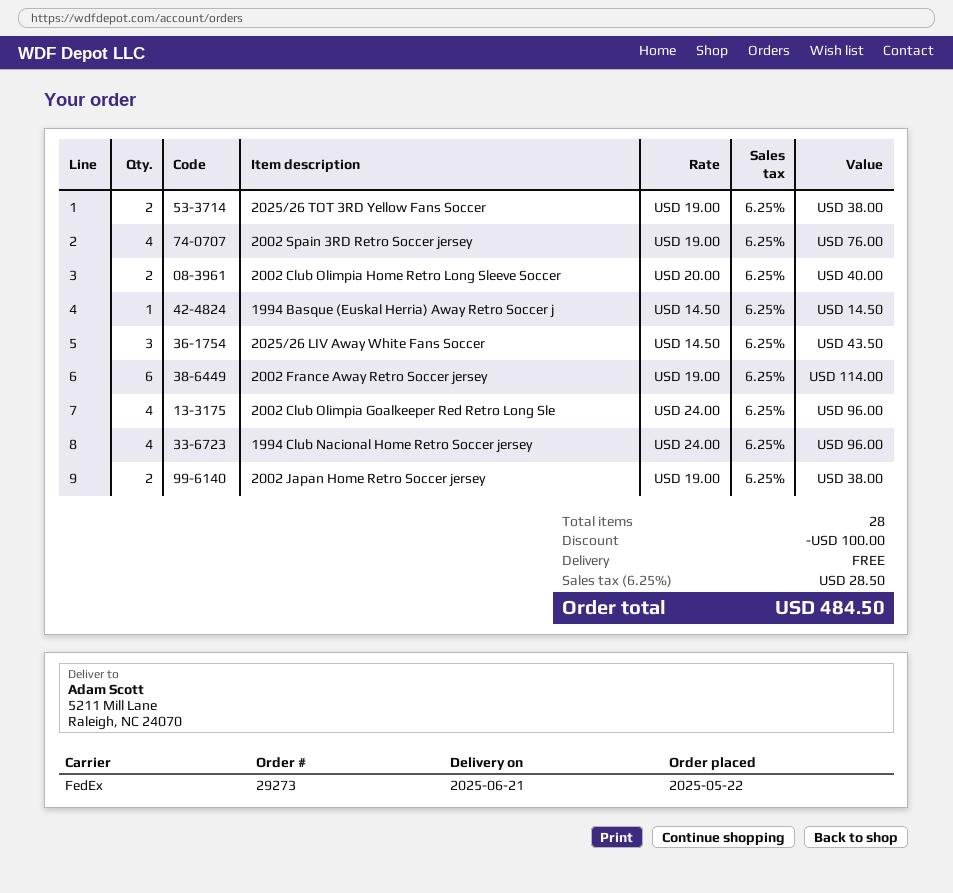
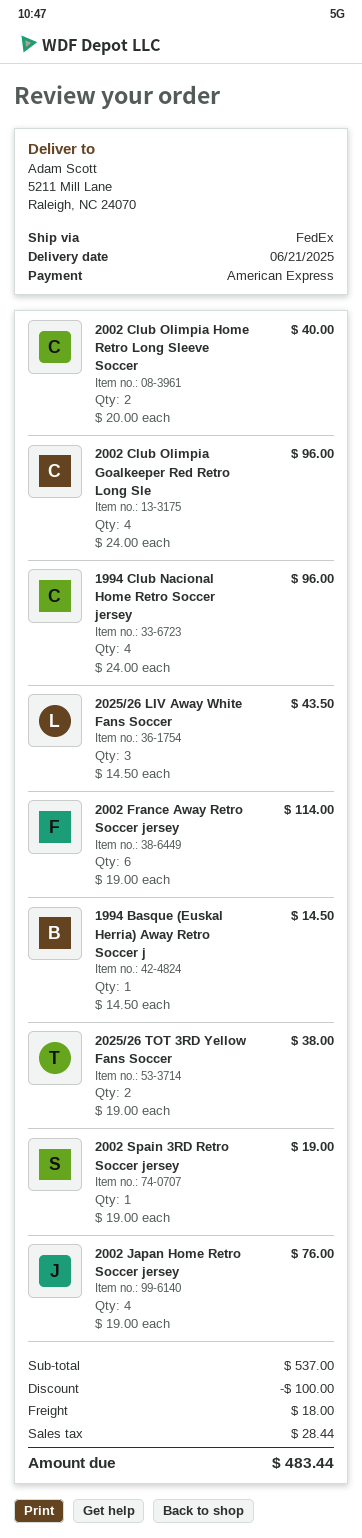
2002 Spain 3RD Retro Soccer jersey: 4 x 19.00 = 76.00 -> 1 x 19.00 = 19.00
2002 Japan Home Retro Soccer jersey: 2 x 19.00 = 38.00 -> 4 x 19.00 = 76.00
shipping: 0.00 -> 18.00
tax: 28.50 -> 28.44
total: 484.50 -> 483.44

